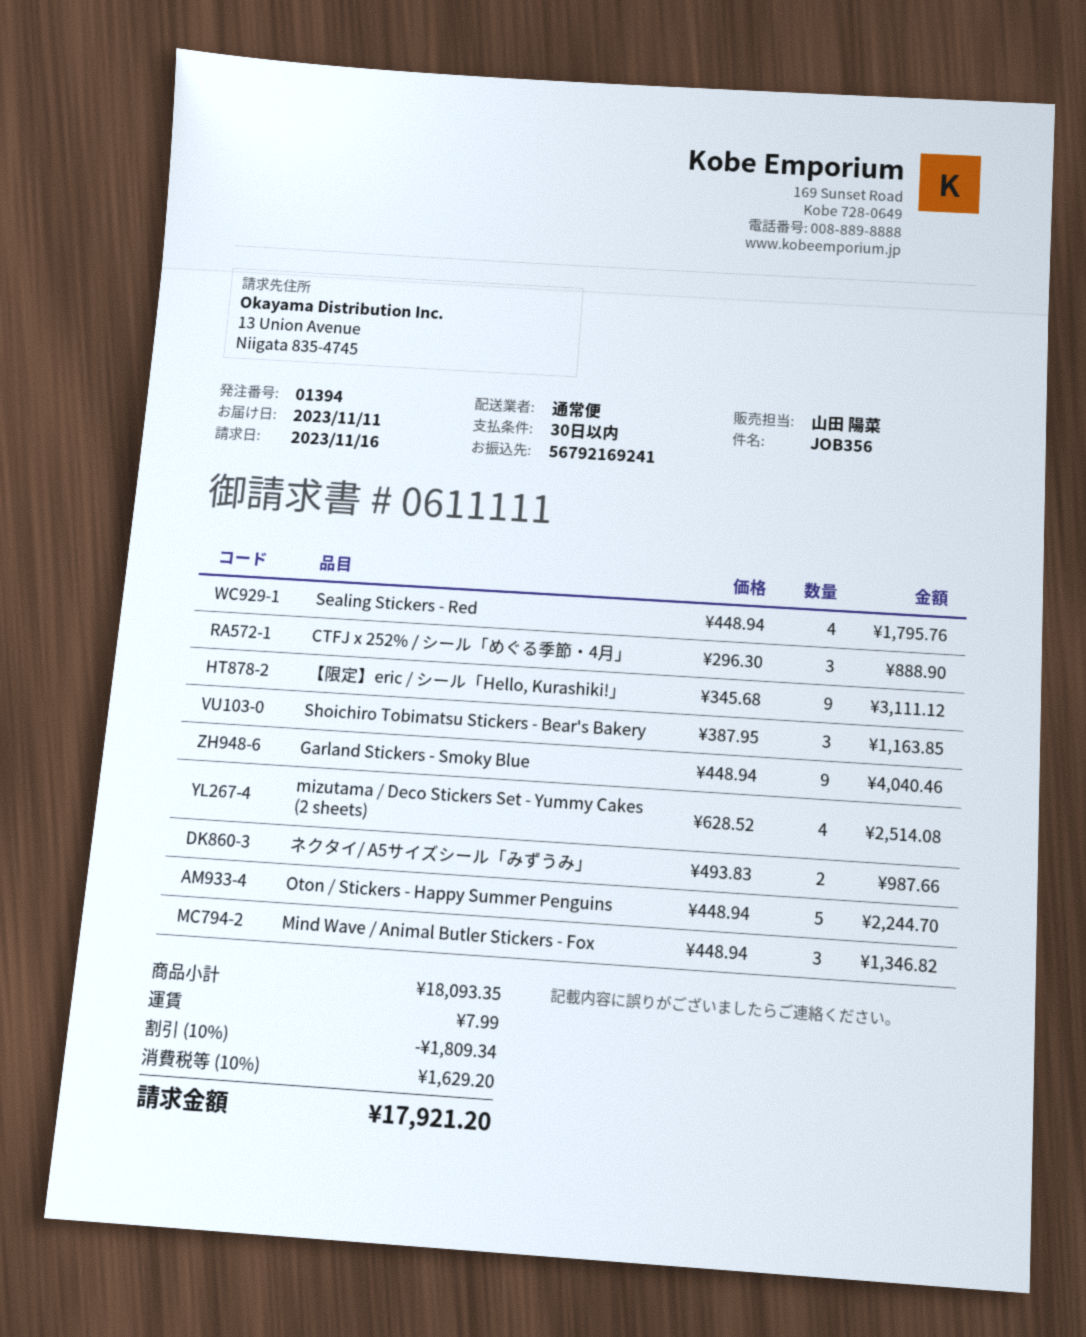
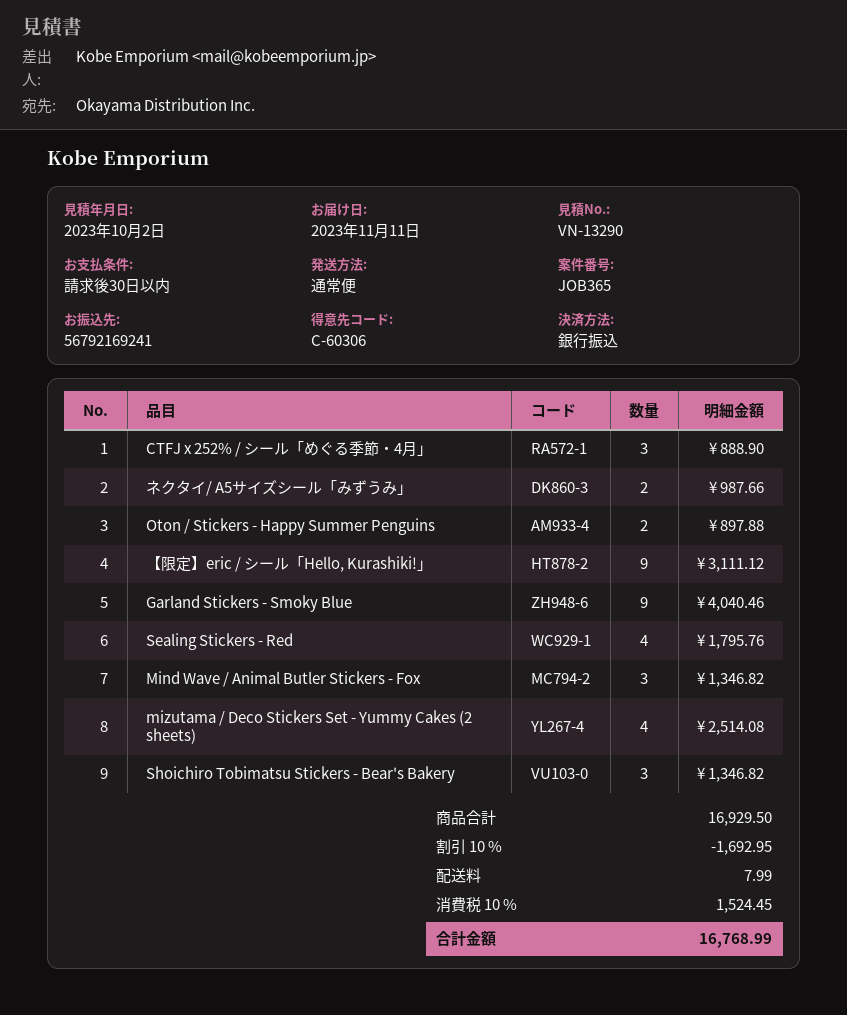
reference: JOB356 -> JOB365
Shoichiro Tobimatsu Stickers - Bear's Bakery: 3 for 1163.85 -> 3 for 1346.82
Oton / Stickers - Happy Summer Penguins: 5 for 2244.70 -> 2 for 897.88
subtotal: 18093.35 -> 16929.50
discount: 10% = 1809.34 -> 10% = 1692.95
tax: 10% = 1629.20 -> 10% = 1524.45
total: 17921.20 -> 16768.99

